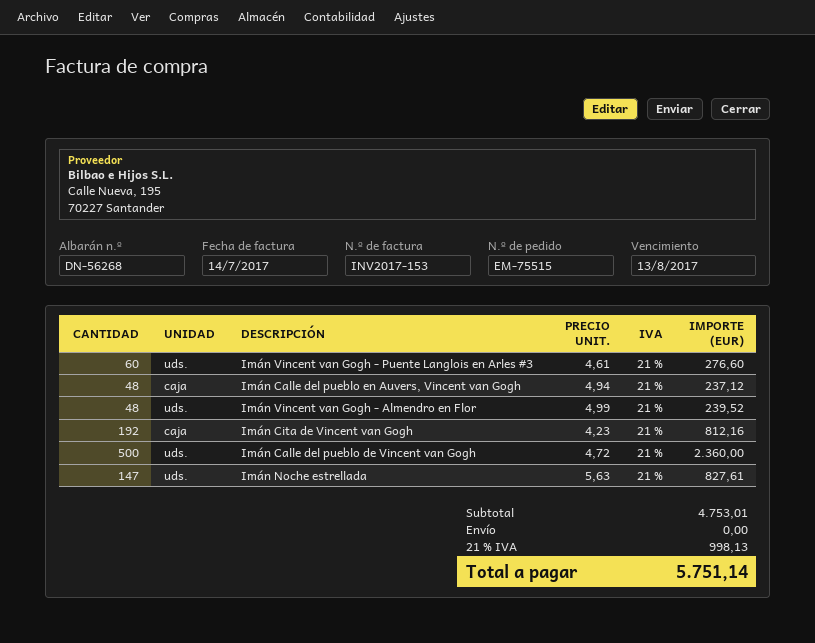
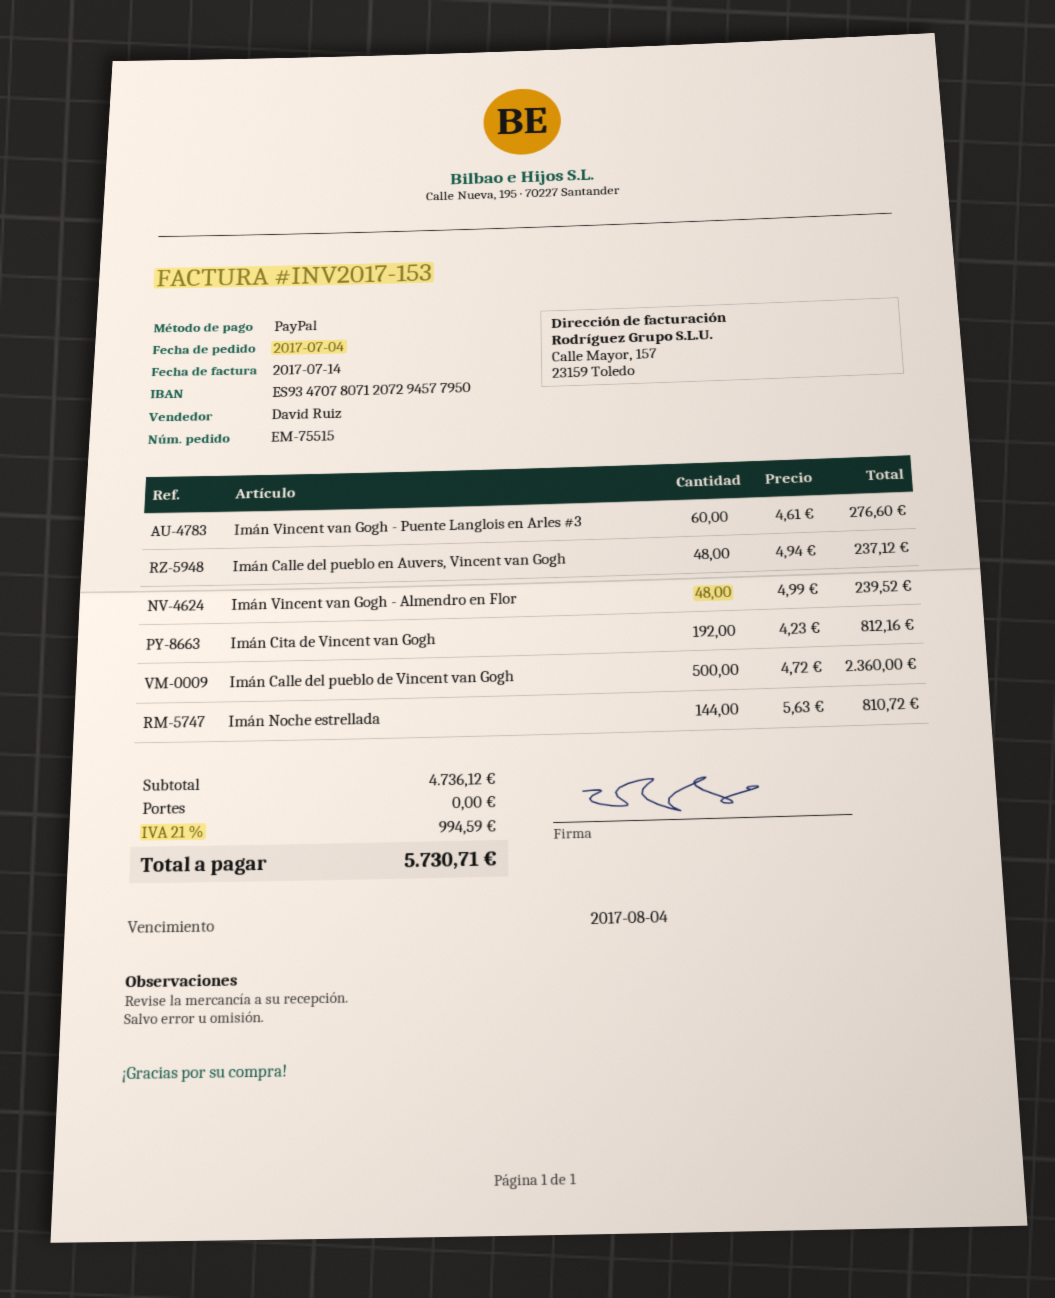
due date: 2017-08-13 -> 2017-08-04
Imán Noche estrellada: 147 x 5.63 = 827.61 -> 144 x 5.63 = 810.72
subtotal: 4753.01 -> 4736.12
tax: 21% = 998.13 -> 21% = 994.59
total: 5751.14 -> 5730.71

